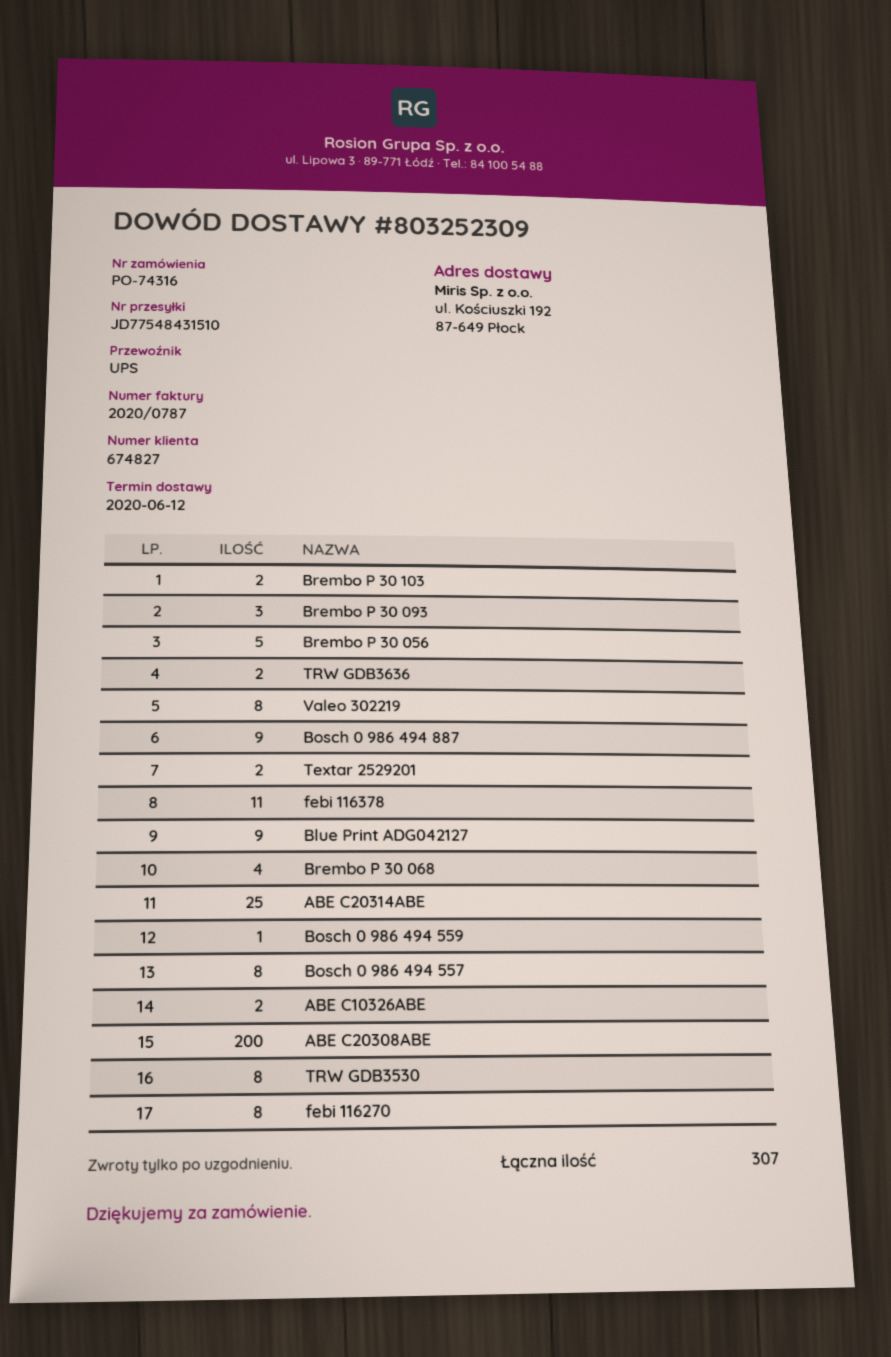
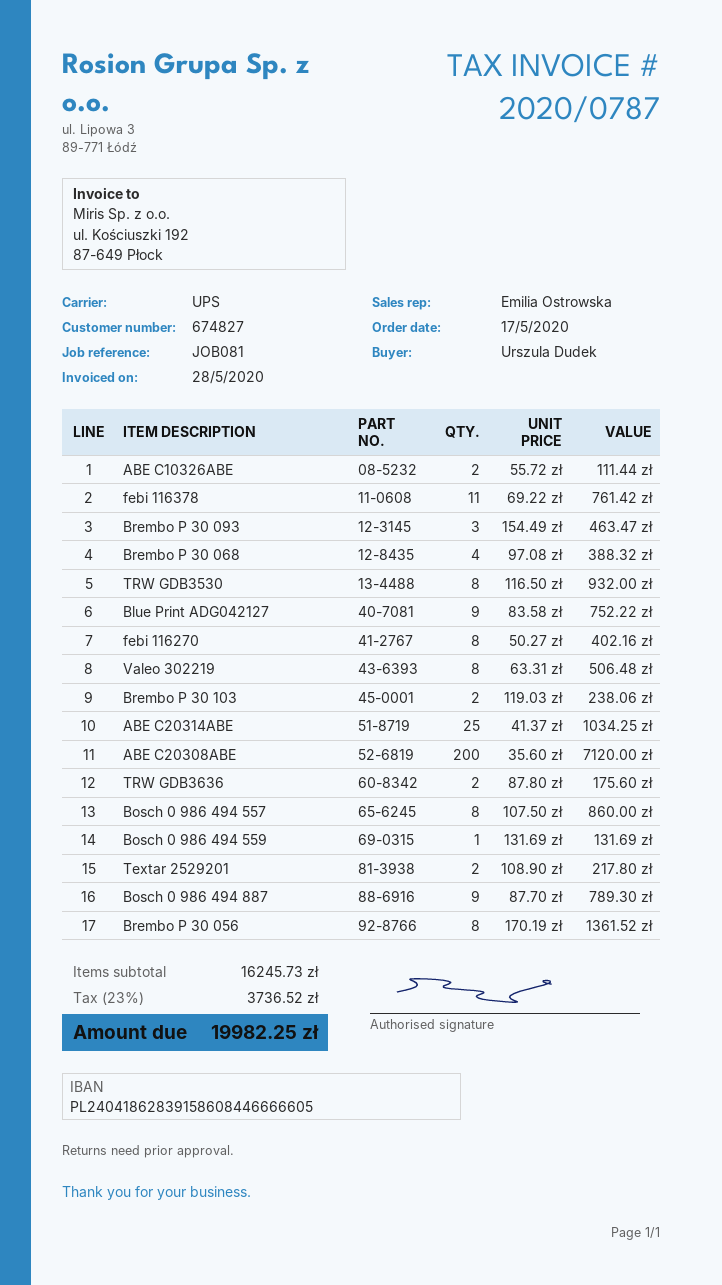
Brembo P 30 056: 5 -> 8

